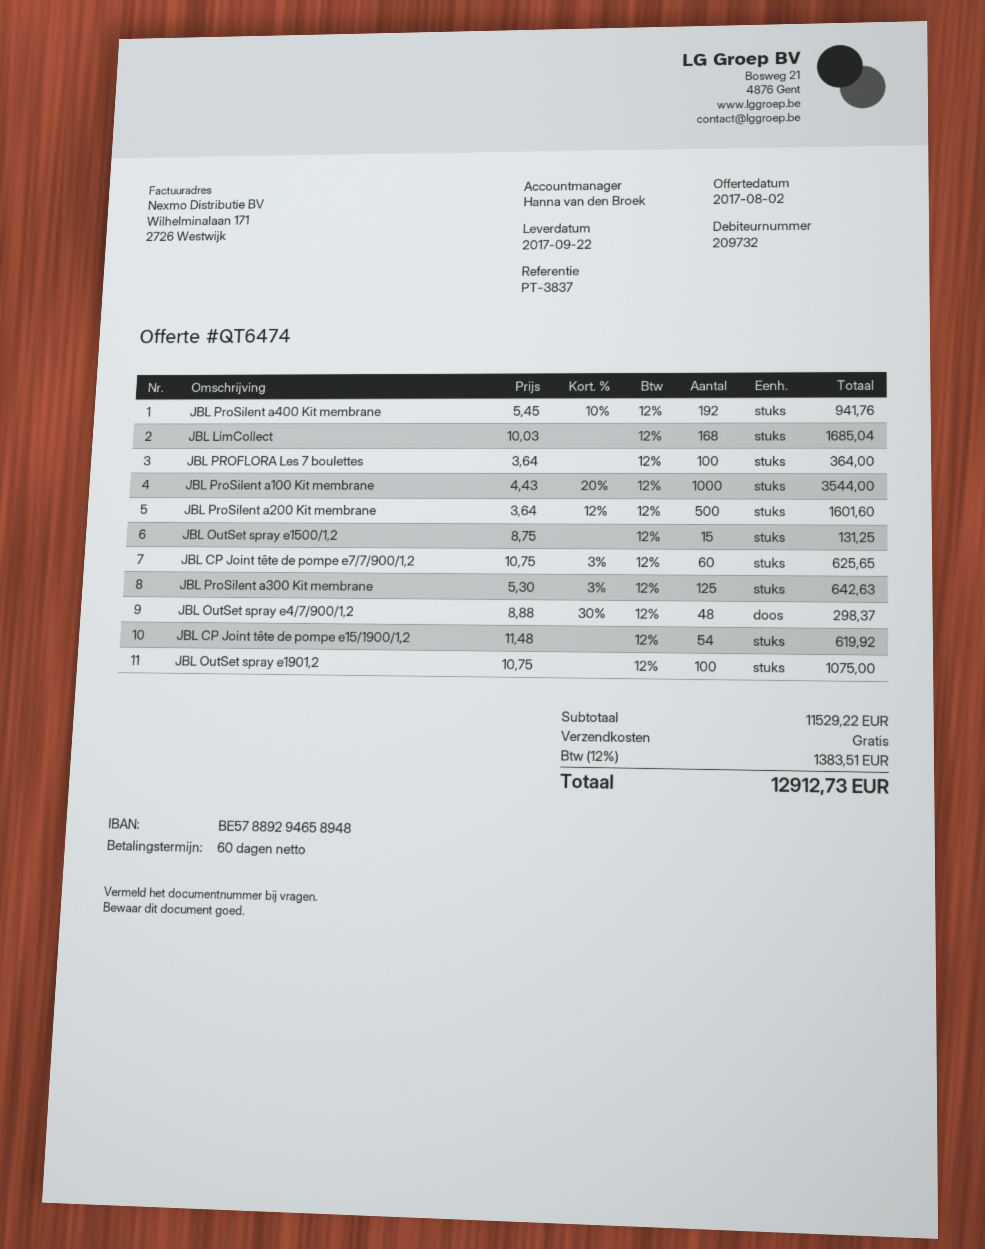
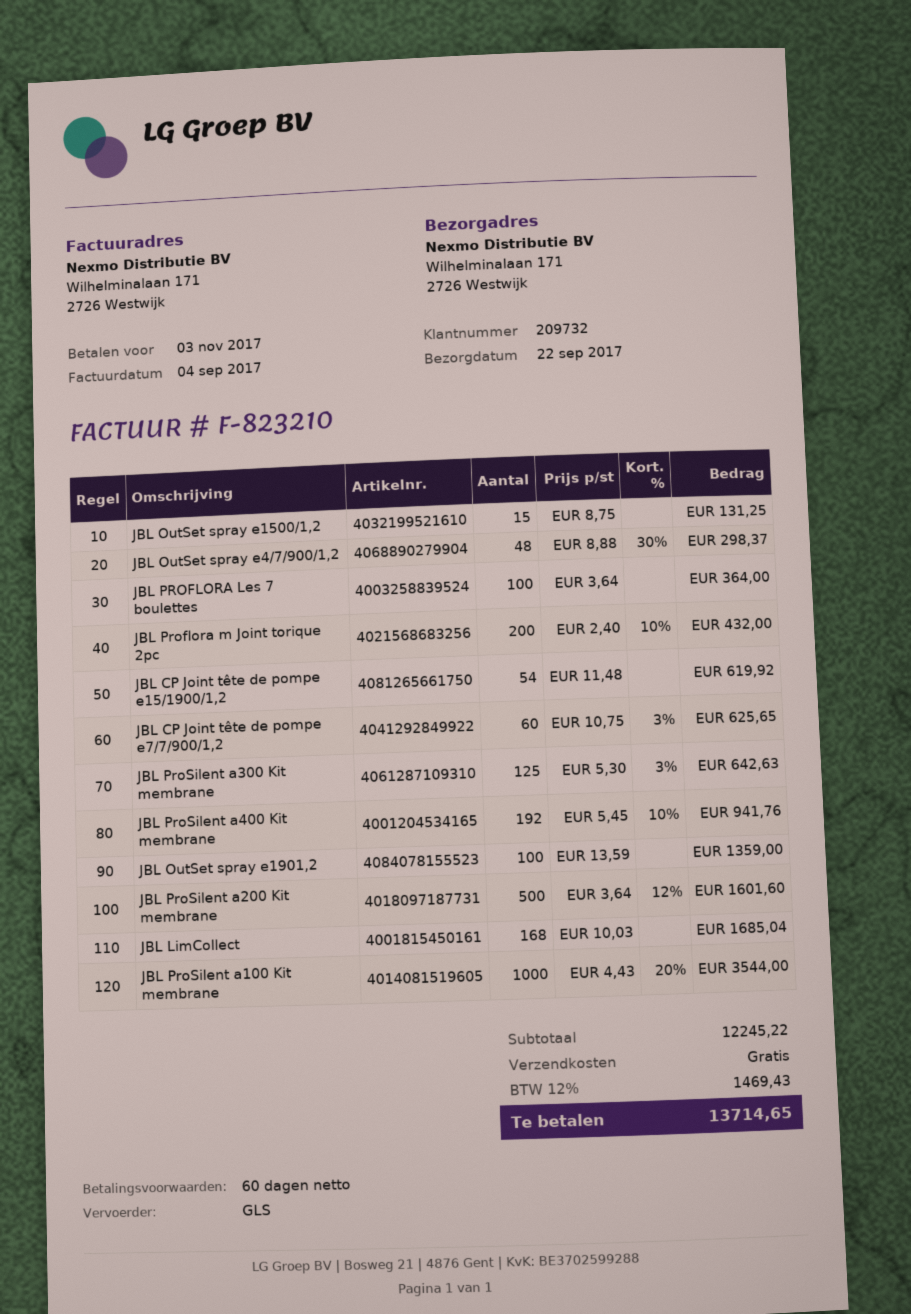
JBL OutSet spray e1901,2: 100 x 10.75 = 1075.00 -> 100 x 13.59 = 1359.00
JBL Proflora m Joint torique 2pc: none -> 200 x 2.40 - 10% = 432.00
subtotal: 11529.22 -> 12245.22
tax: 12% = 1383.51 -> 12% = 1469.43
total: 12912.73 -> 13714.65

